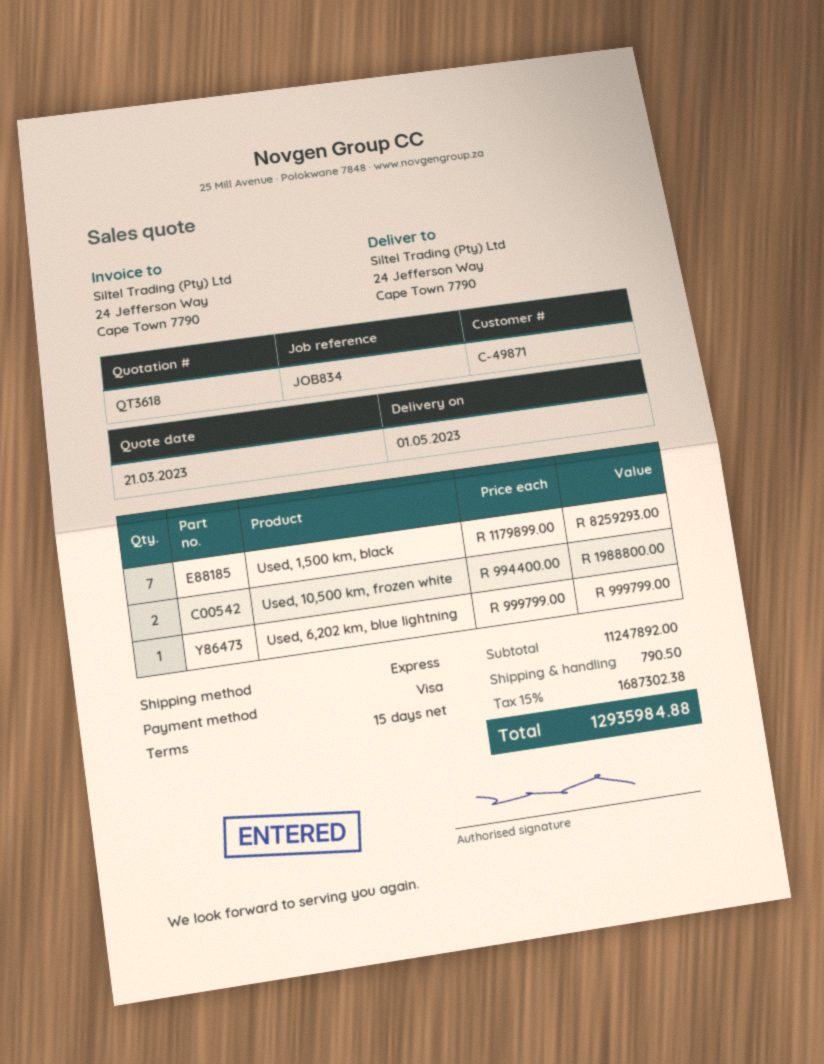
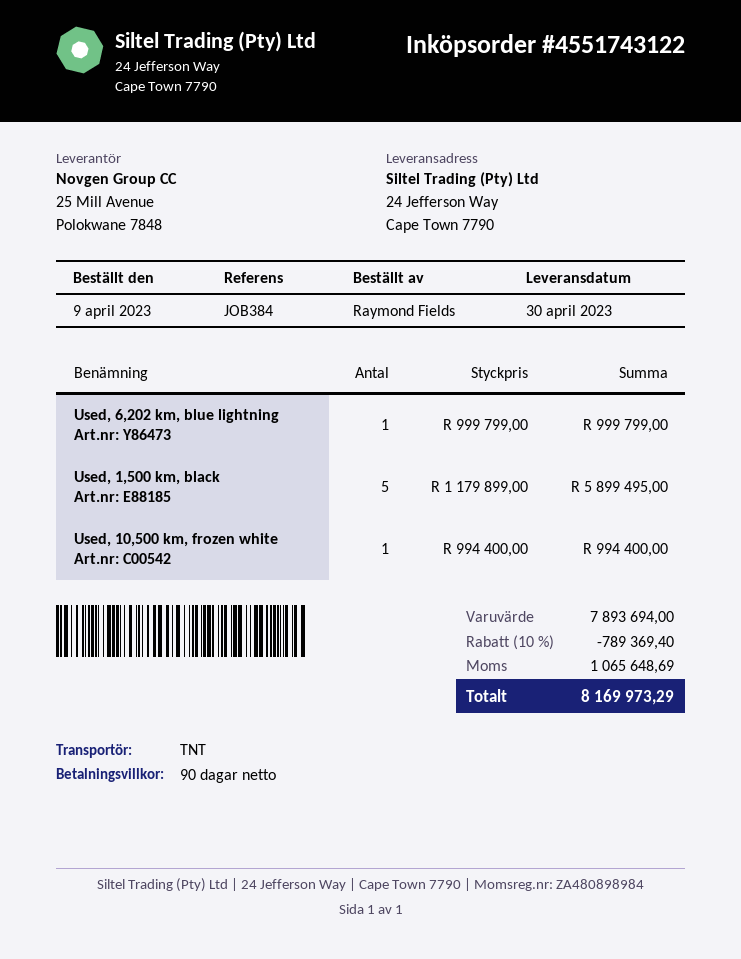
delivery date: 2023-05-01 -> 2023-04-30
payment terms: 15 days -> 90 days
reference: JOB834 -> JOB384
shipping method: express -> TNT
Used, 1,500 km, black: 7 x 1179899.00 = 8259293.00 -> 5 x 1179899.00 = 5899495.00
Used, 10,500 km, frozen white: 2 x 994400.00 = 1988800.00 -> 1 x 994400.00 = 994400.00
subtotal: 11247892.00 -> 7893694.00
discount: none -> 10% = 789369.40
shipping: 790.50 -> none
tax: 1687302.38 -> 1065648.69
total: 12935984.88 -> 8169973.29

